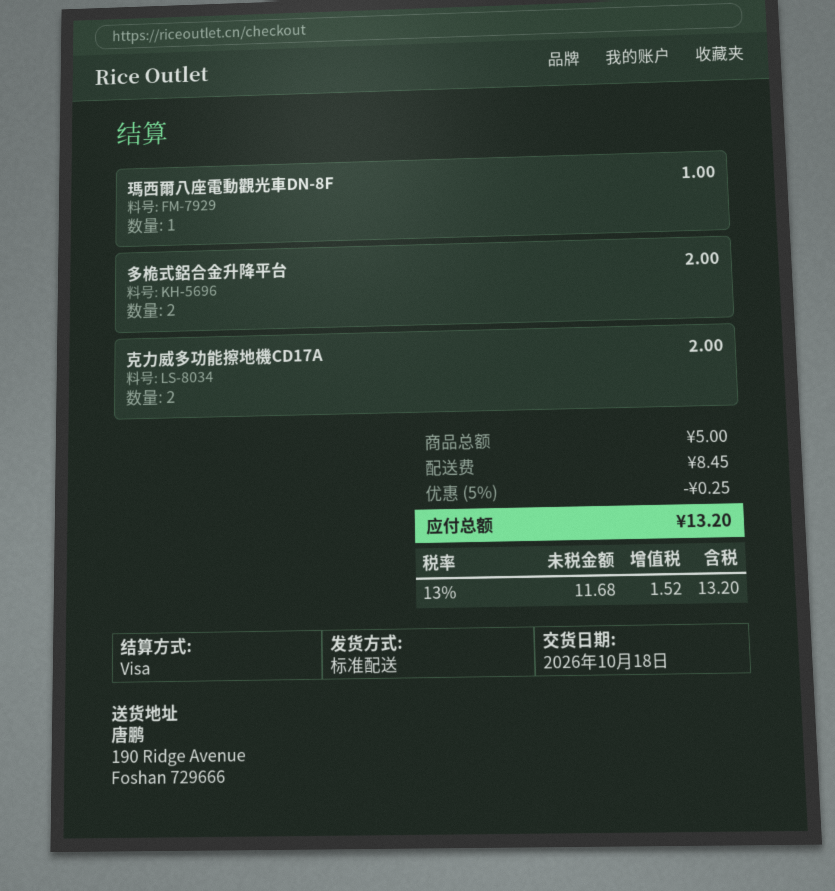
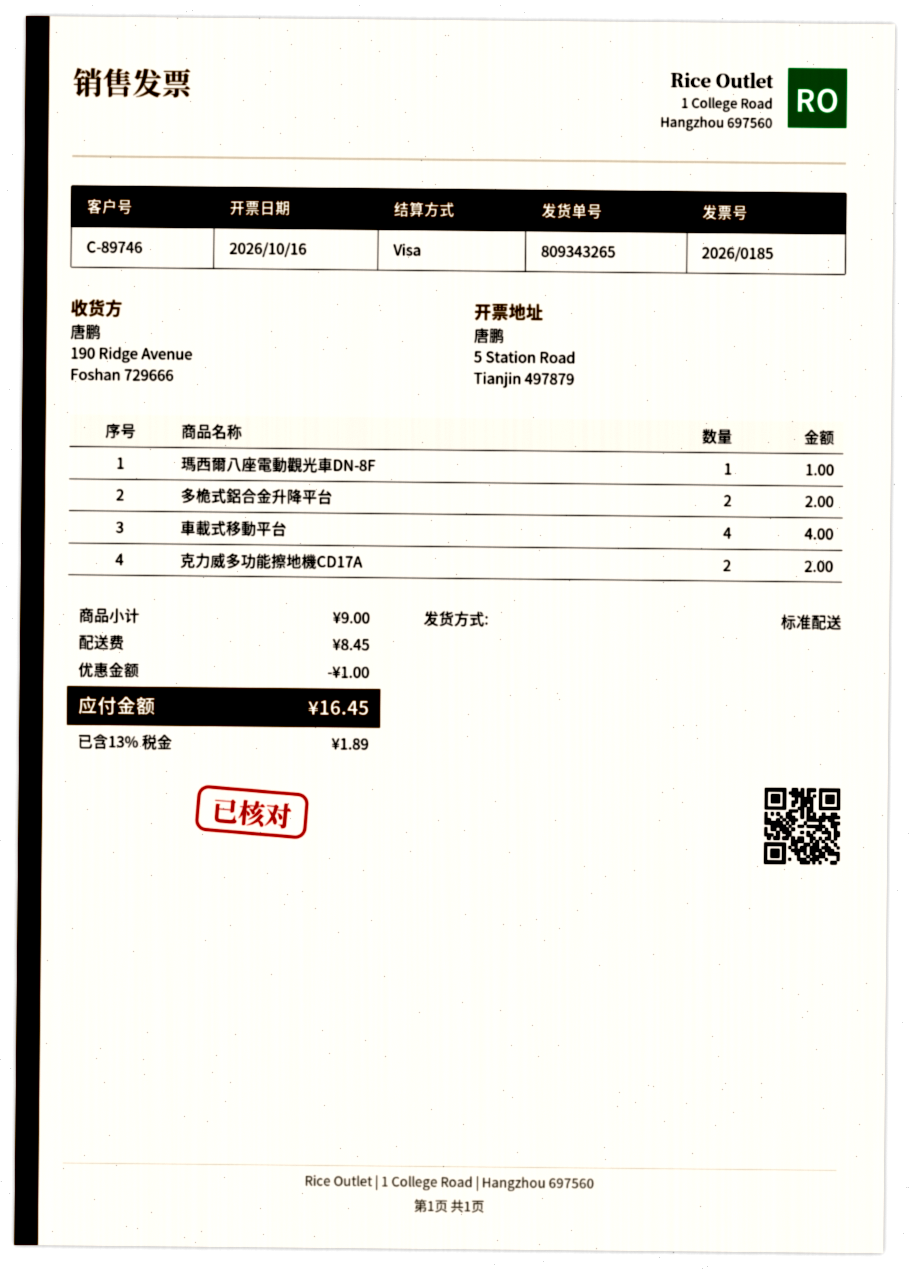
車載式移動平台: none -> 4 for 4.00
subtotal: 5.00 -> 9.00
discount: 0.25 -> 1.00
tax: 13% = 1.52 -> 13% = 1.89
total: 13.20 -> 16.45

